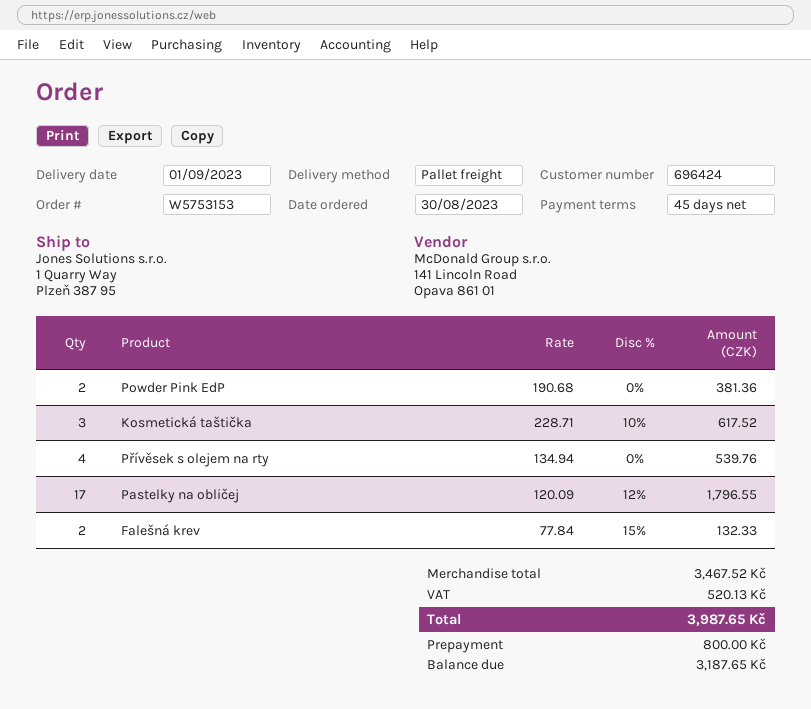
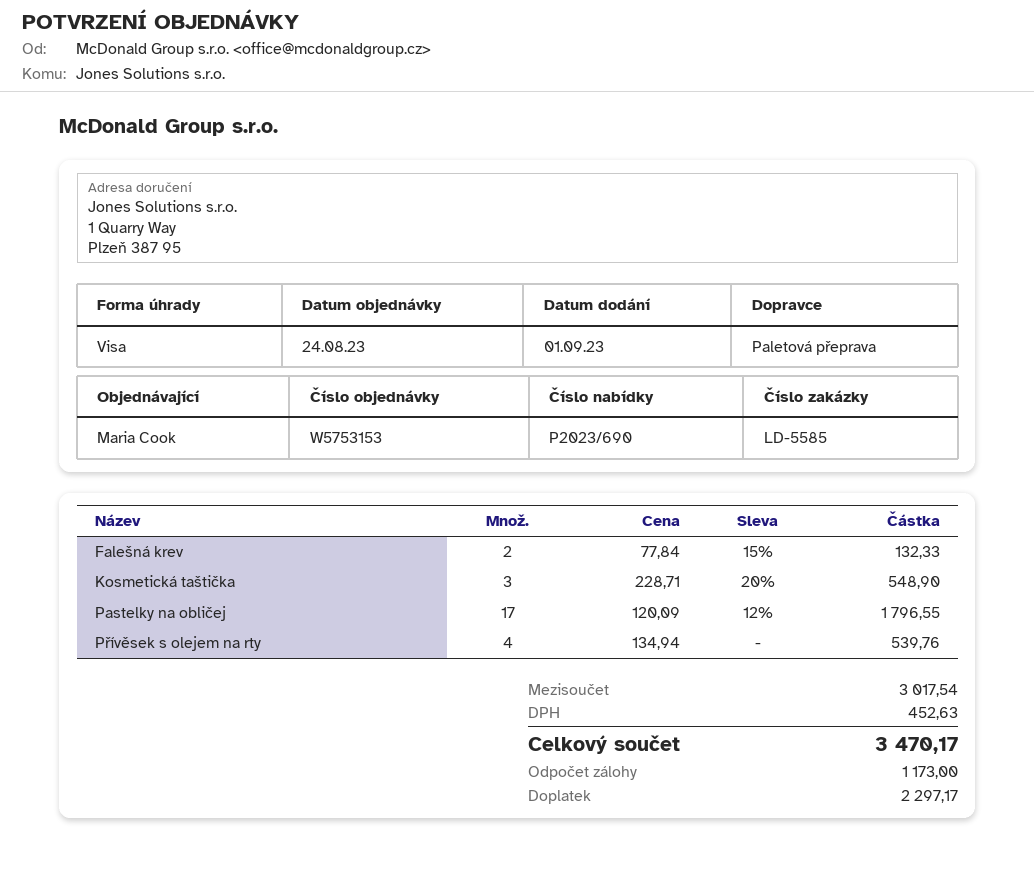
order date: 2023-08-30 -> 2023-08-24
Powder Pink EdP: 2 x 190.68 = 381.36 -> none
Kosmetická taštička: 3 x 228.71 - 10% = 617.52 -> 3 x 228.71 - 20% = 548.90
subtotal: 3467.52 -> 3017.54
tax: 520.13 -> 452.63
total: 3987.65 -> 3470.17
deposit: 800.00 -> 1173.00
balance: 3187.65 -> 2297.17

